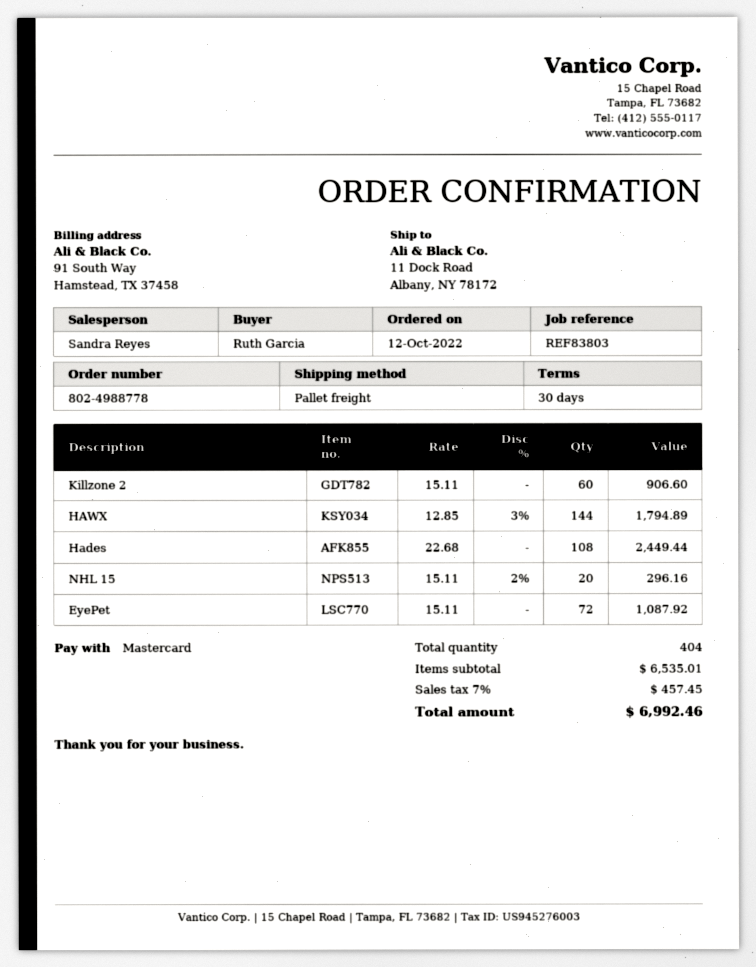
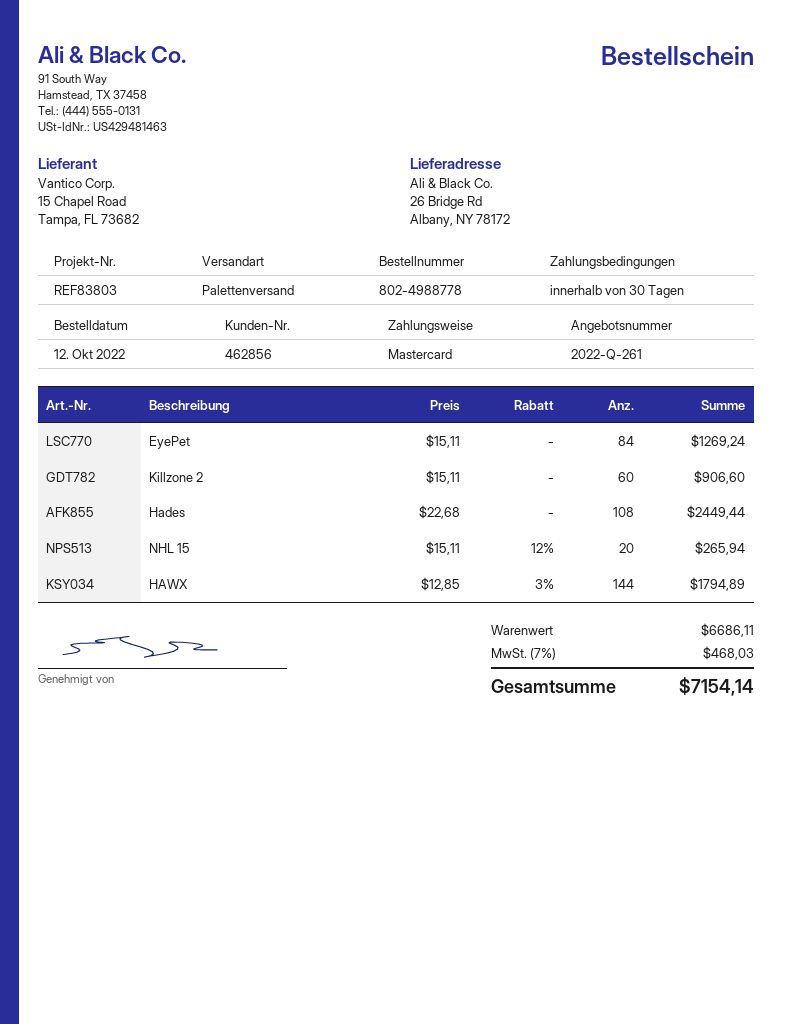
ship to: 11 Dock Road, Albany, NY 78172 -> 26 Bridge Rd, Albany, NY 78172
NHL 15: 20 x 15.11 - 2% = 296.16 -> 20 x 15.11 - 12% = 265.94
EyePet: 72 x 15.11 = 1087.92 -> 84 x 15.11 = 1269.24
subtotal: 6535.01 -> 6686.11
tax: 7% = 457.45 -> 7% = 468.03
total: 6992.46 -> 7154.14

